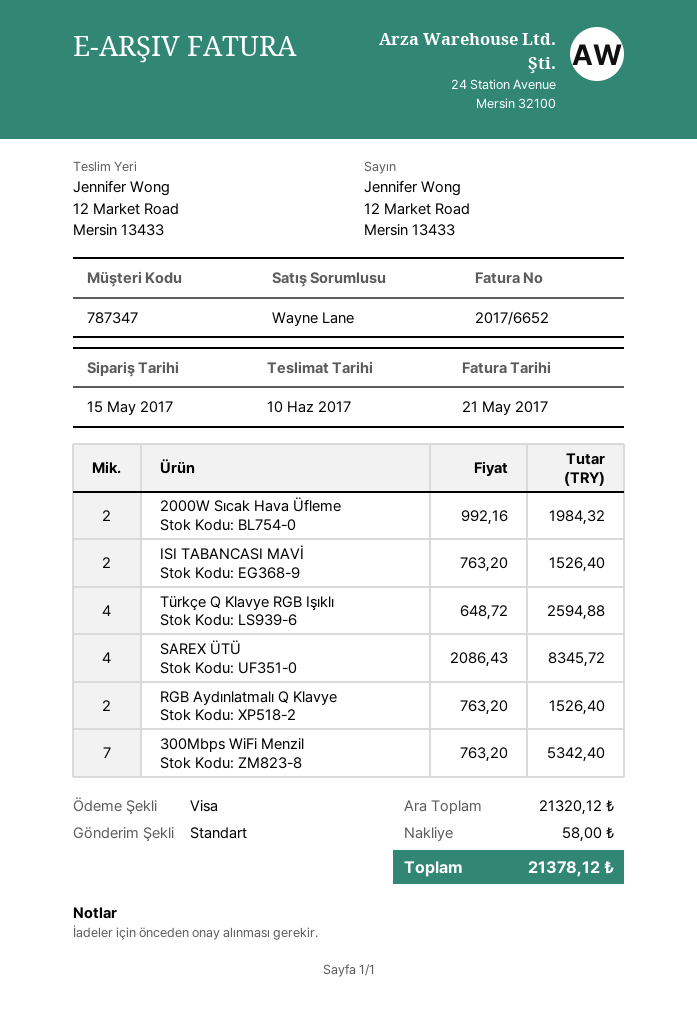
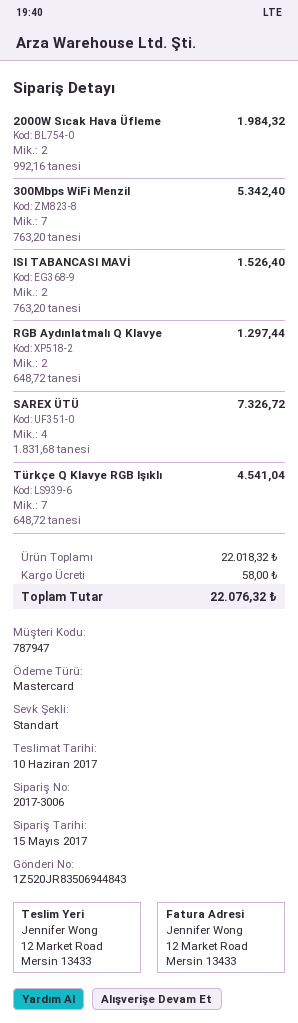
customer number: 787347 -> 787947
payment method: Visa -> Mastercard
Türkçe Q Klavye RGB Işıklı: 4 x 648.72 = 2594.88 -> 7 x 648.72 = 4541.04
SAREX ÜTÜ: 4 x 2086.43 = 8345.72 -> 4 x 1831.68 = 7326.72
RGB Aydınlatmalı Q Klavye: 2 x 763.20 = 1526.40 -> 2 x 648.72 = 1297.44
subtotal: 21320.12 -> 22018.32
total: 21378.12 -> 22076.32

